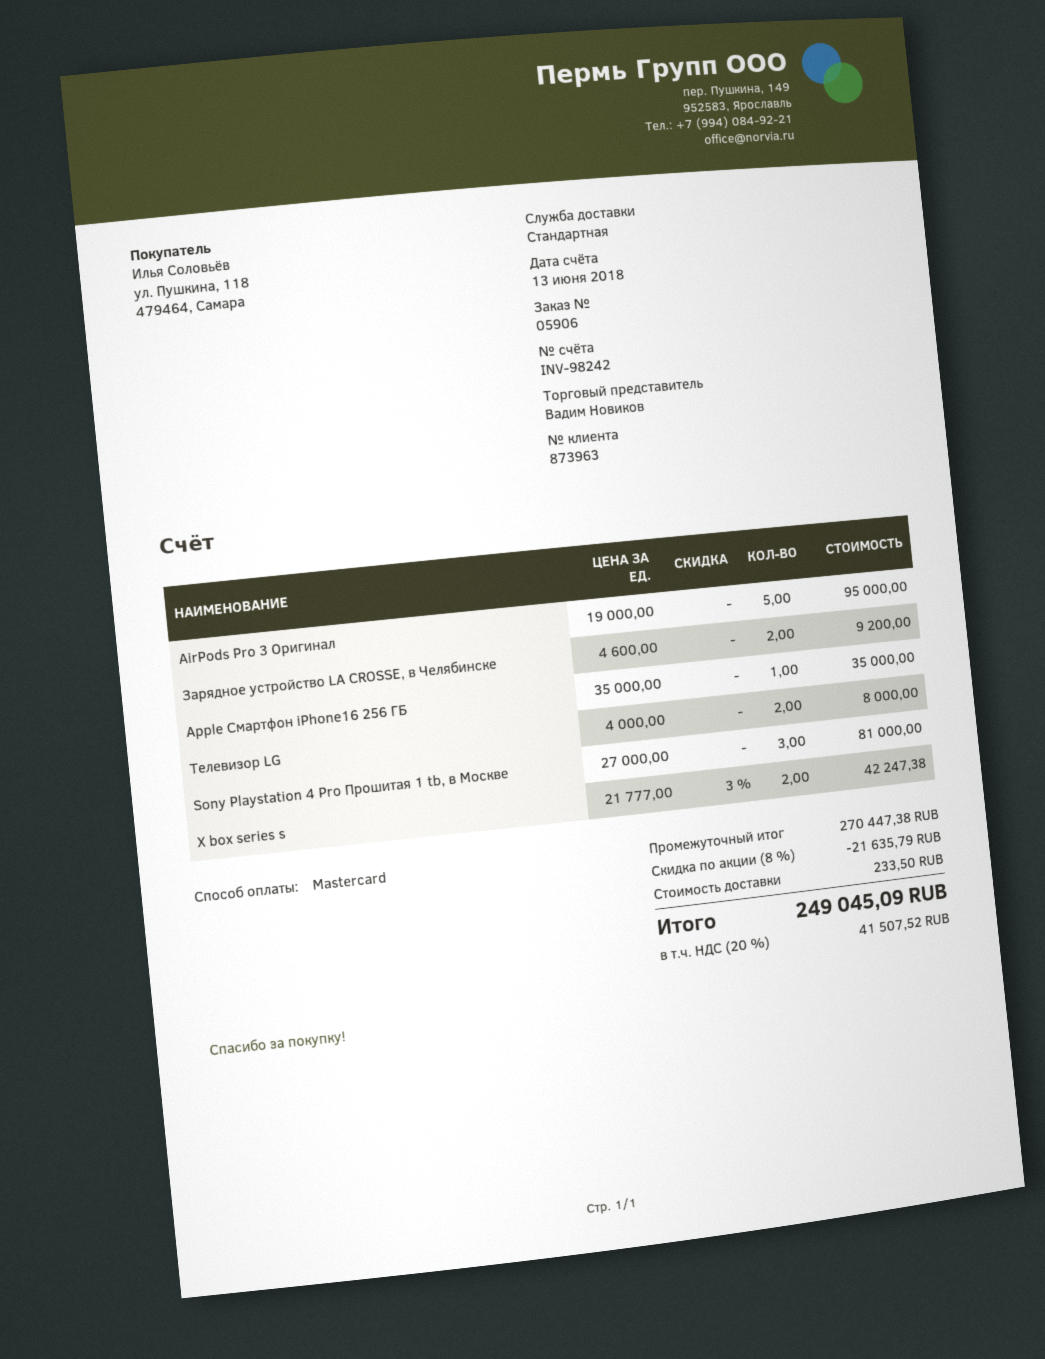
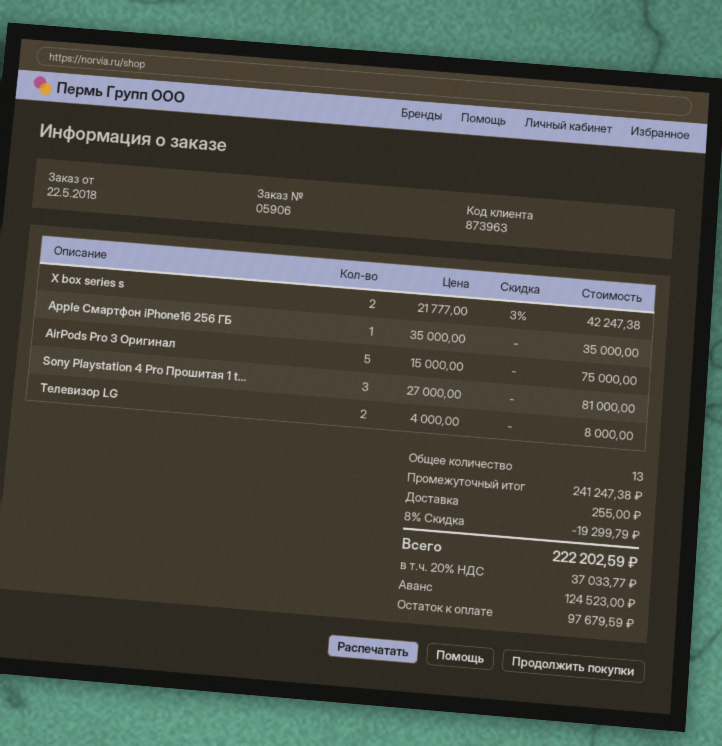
AirPods Pro 3 Оригинал: 5 x 19000.00 = 95000.00 -> 5 x 15000.00 = 75000.00
Зарядное устройство LA CROSSE, в Челябинске: 2 x 4600.00 = 9200.00 -> none
subtotal: 270447.38 -> 241247.38
discount: 8% = 21635.79 -> 8% = 19299.79
shipping: 233.50 -> 255.00
tax: 20% = 41507.52 -> 20% = 37033.77
total: 249045.09 -> 222202.59

